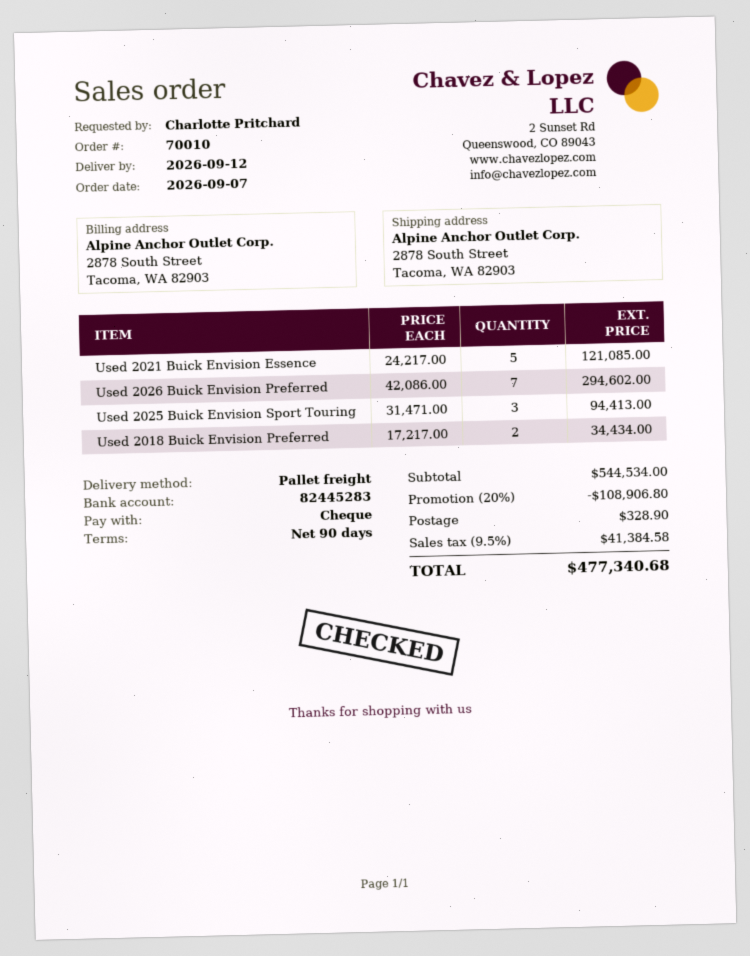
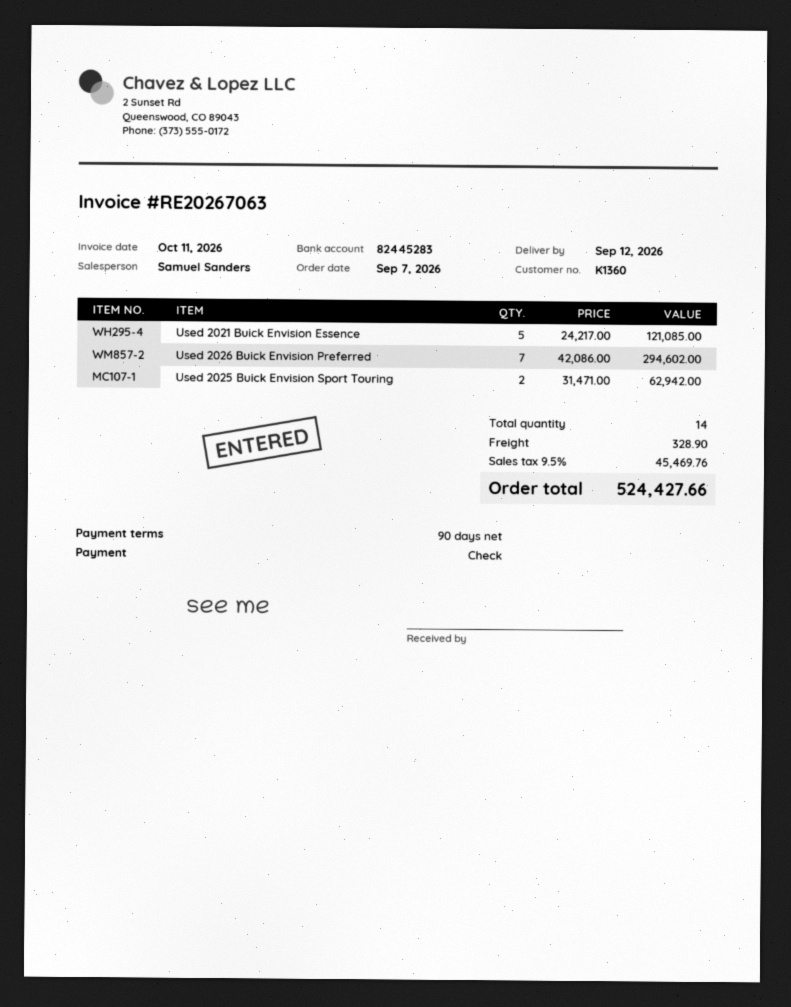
Used 2025 Buick Envision Sport Touring: 3 x 31471.00 = 94413.00 -> 2 x 31471.00 = 62942.00
Used 2018 Buick Envision Preferred: 2 x 17217.00 = 34434.00 -> none
discount: 20% = 108906.80 -> none
tax: 9.5% = 41384.58 -> 9.5% = 45469.76
total: 477340.68 -> 524427.66

